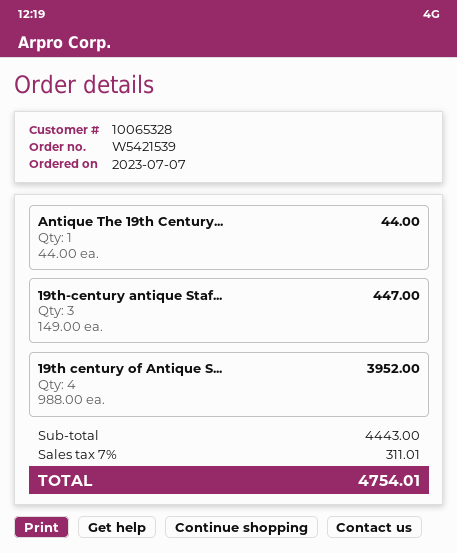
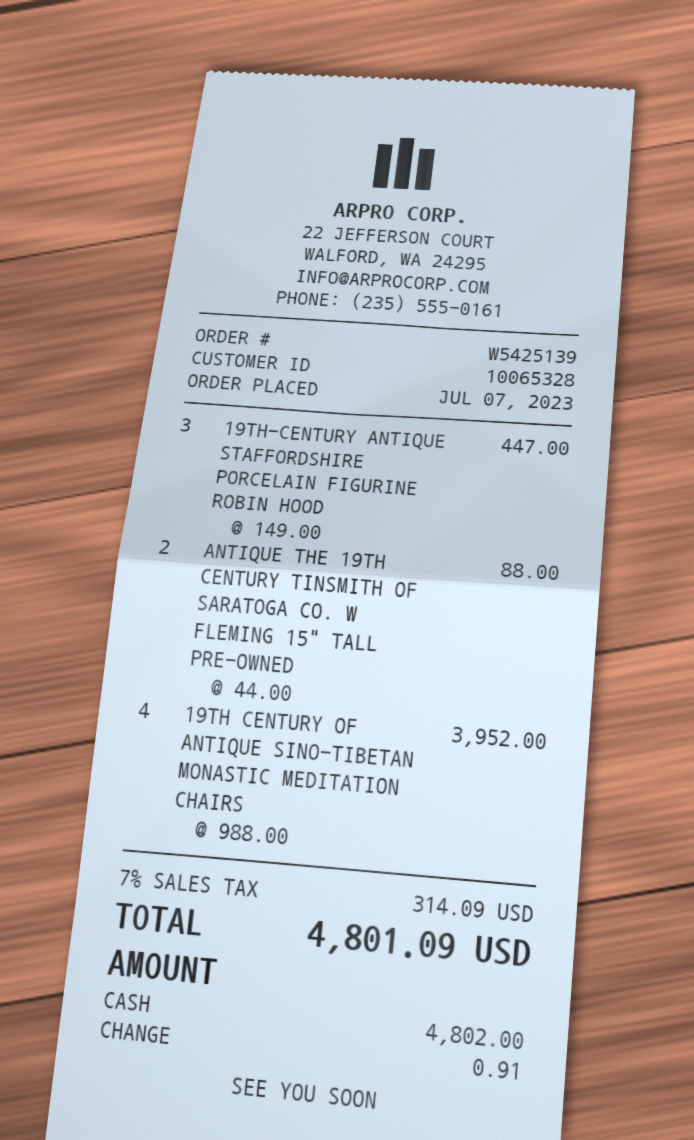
order number: W5421539 -> W5425139
Antique The 19th Century...: 1 x 44.00 = 44.00 -> 2 x 44.00 = 88.00
tax: 7% = 311.01 -> 7% = 314.09
total: 4754.01 -> 4801.09

